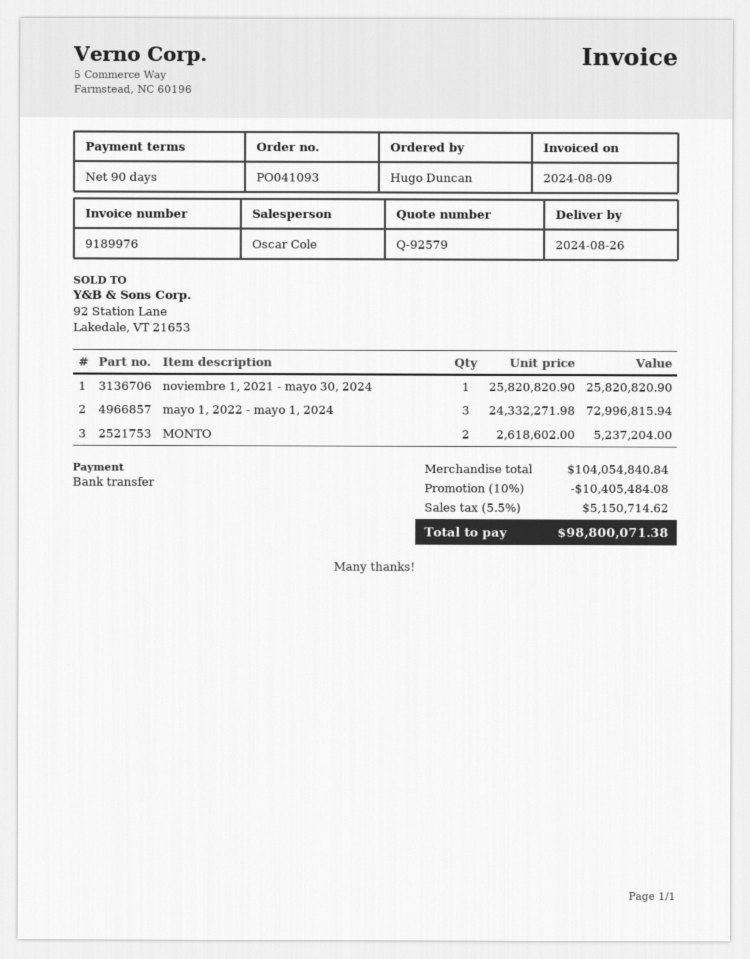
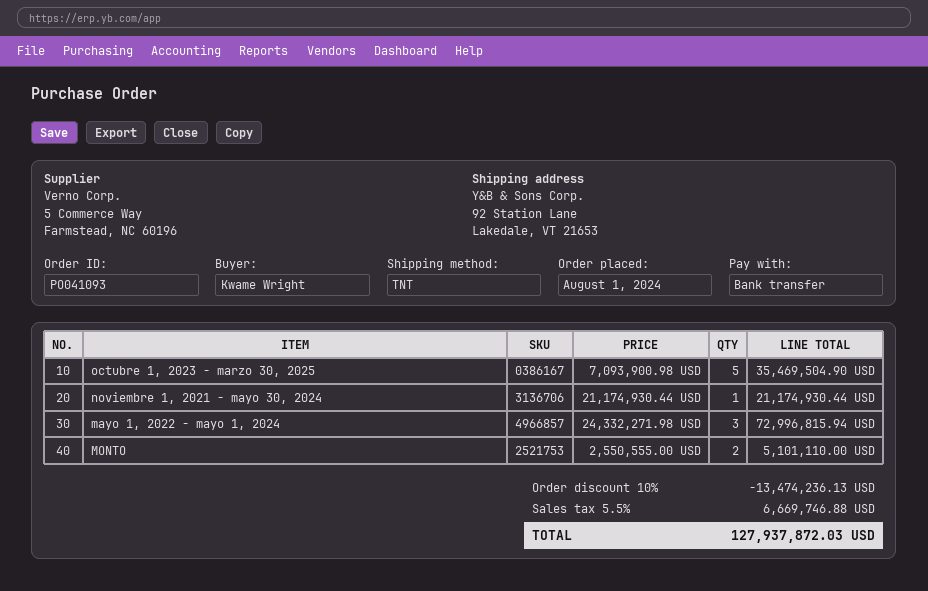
ordered by: Hugo Duncan -> Kwame Wright
noviembre 1, 2021 - mayo 30, 2024: 1 x 25820820.90 = 25820820.90 -> 1 x 21174930.44 = 21174930.44
MONTO: 2 x 2618602.00 = 5237204.00 -> 2 x 2550555.00 = 5101110.00
octubre 1, 2023 - marzo 30, 2025: none -> 5 x 7093900.98 = 35469504.90
discount: 10% = 10405484.08 -> 10% = 13474236.13
tax: 5.5% = 5150714.62 -> 5.5% = 6669746.88
total: 98800071.38 -> 127937872.03

